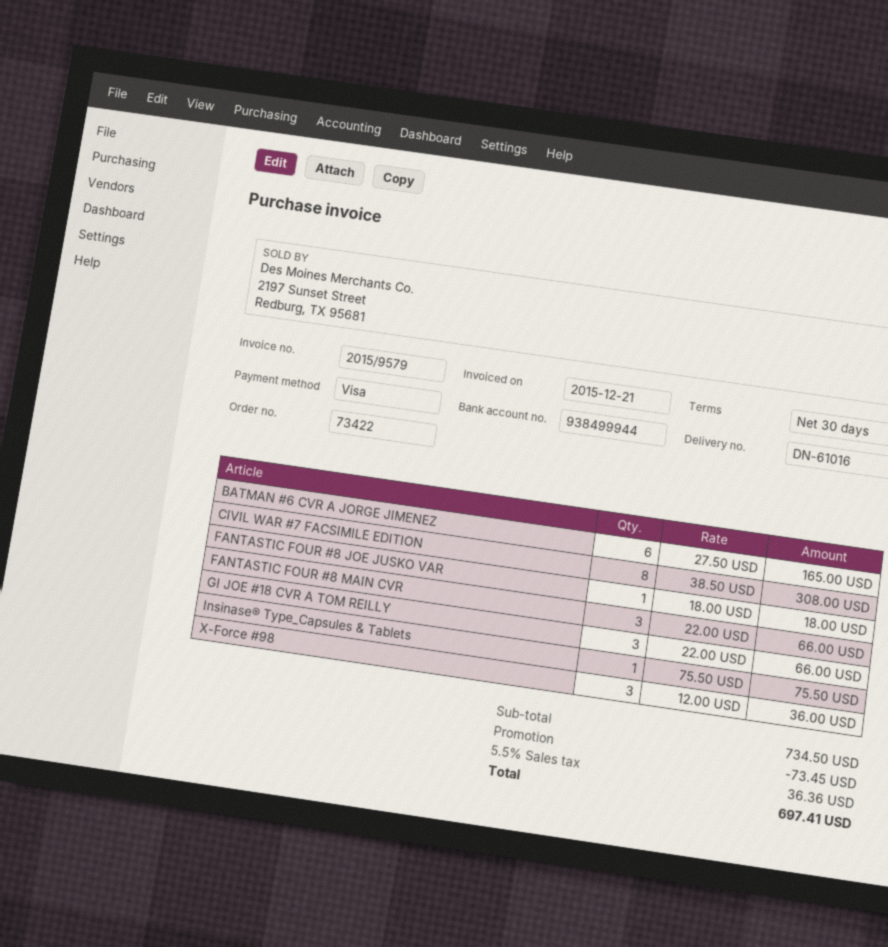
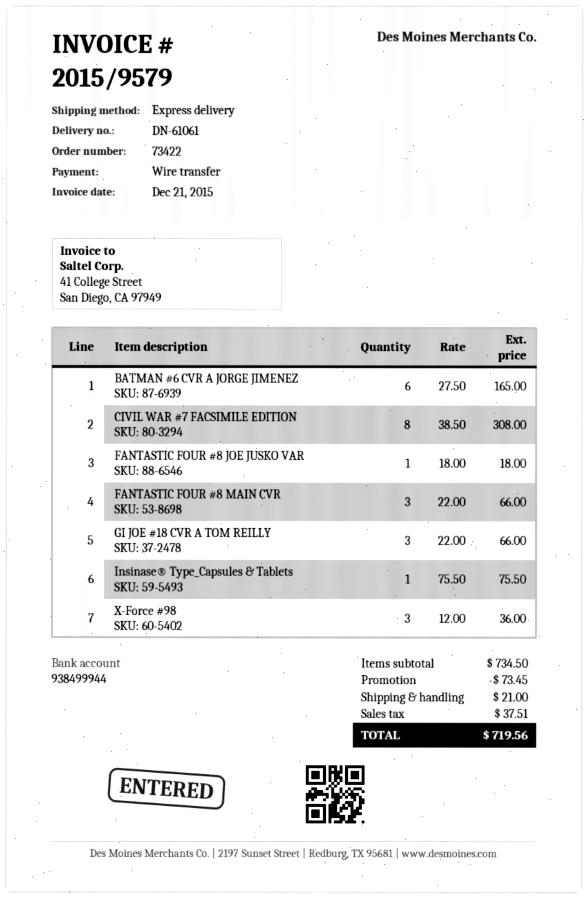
delivery note number: DN-61016 -> DN-61061
payment method: Visa -> bank transfer
shipping: none -> 21.00
tax: 36.36 -> 37.51
total: 697.41 -> 719.56

